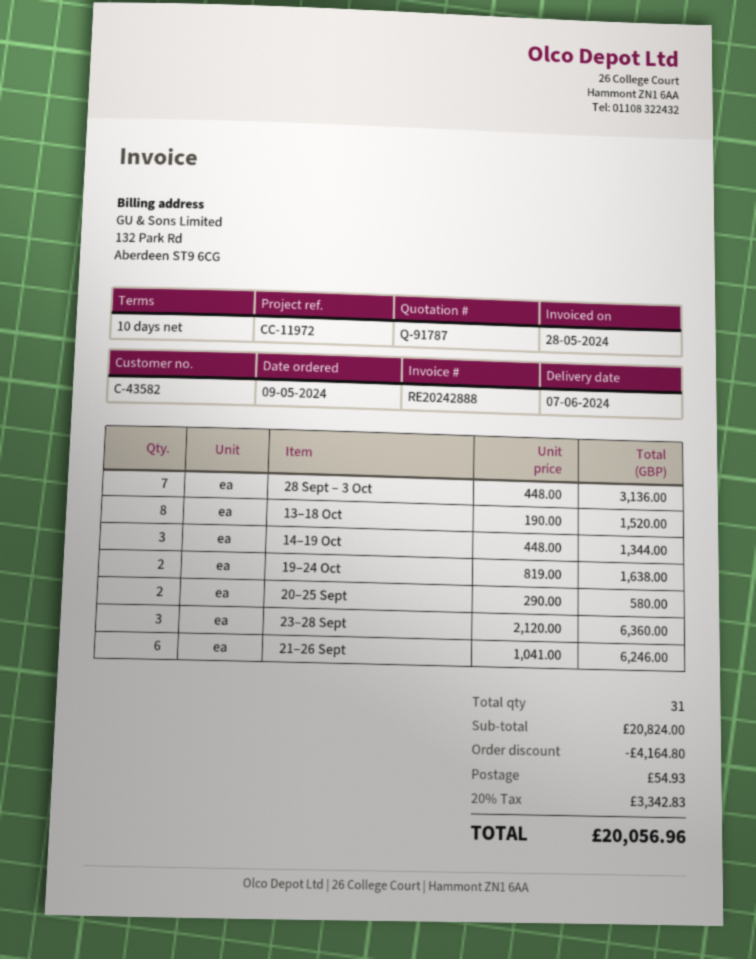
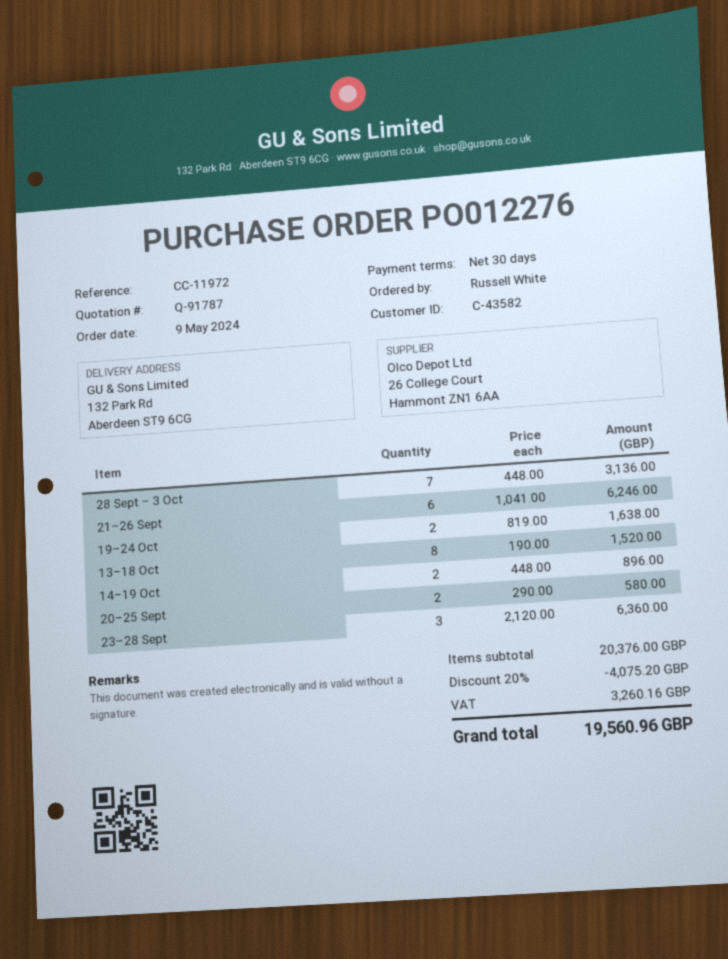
payment terms: 10 days -> 30 days
14–19 Oct: 3 x 448.00 = 1344.00 -> 2 x 448.00 = 896.00
subtotal: 20824.00 -> 20376.00
discount: 4164.80 -> 4075.20
shipping: 54.93 -> none
tax: 3342.83 -> 3260.16
total: 20056.96 -> 19560.96

